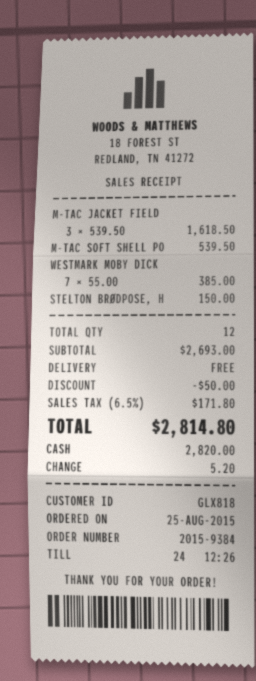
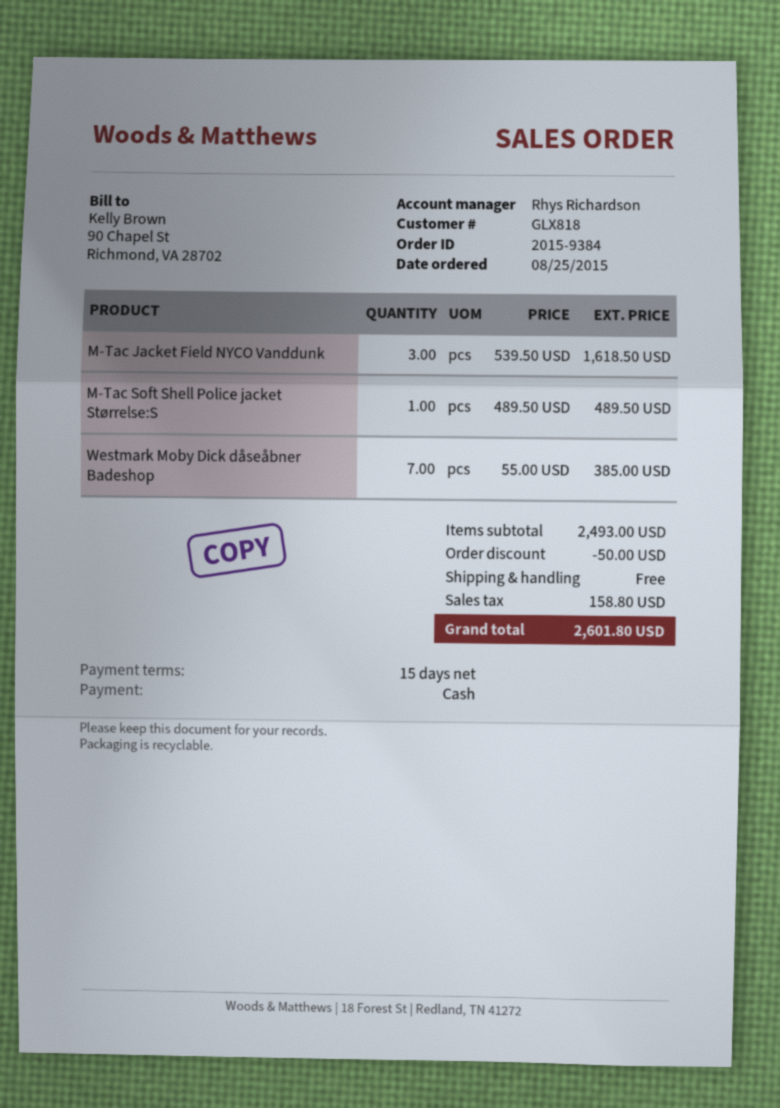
M-TAC SOFT SHELL PO: 1 x 539.50 = 539.50 -> 1 x 489.50 = 489.50
STELTON BRØDPOSE, H: 1 x 150.00 = 150.00 -> none
subtotal: 2693.00 -> 2493.00
tax: 171.80 -> 158.80
total: 2814.80 -> 2601.80

